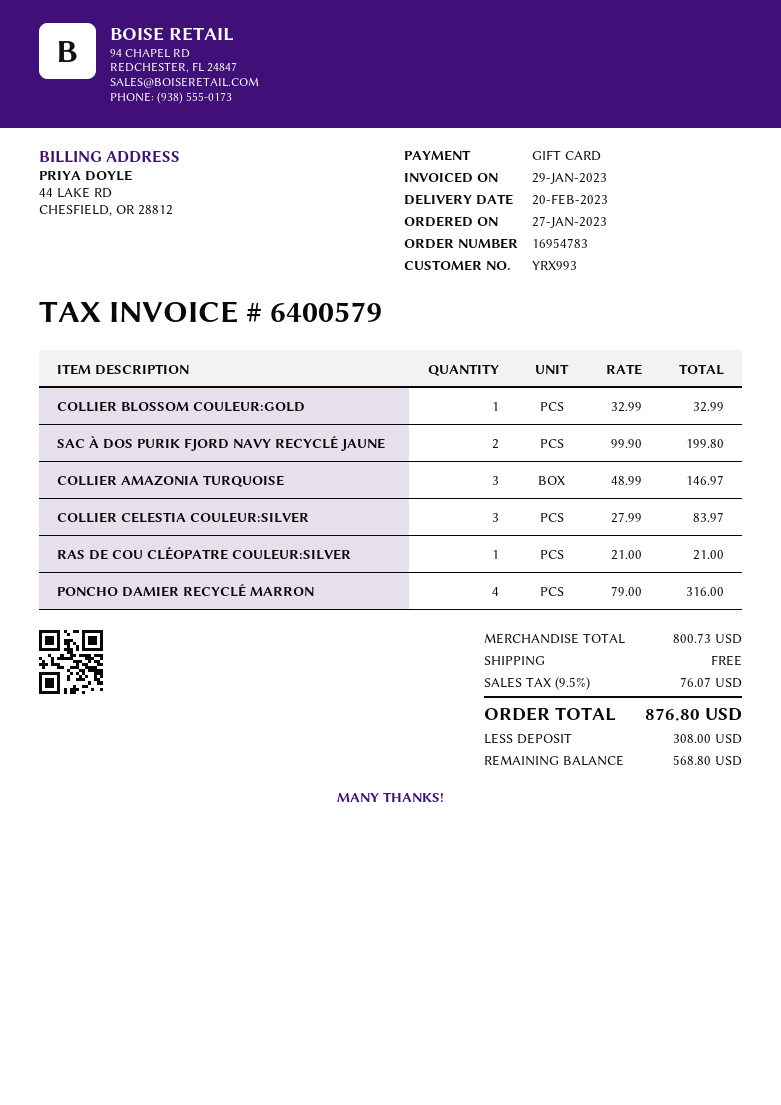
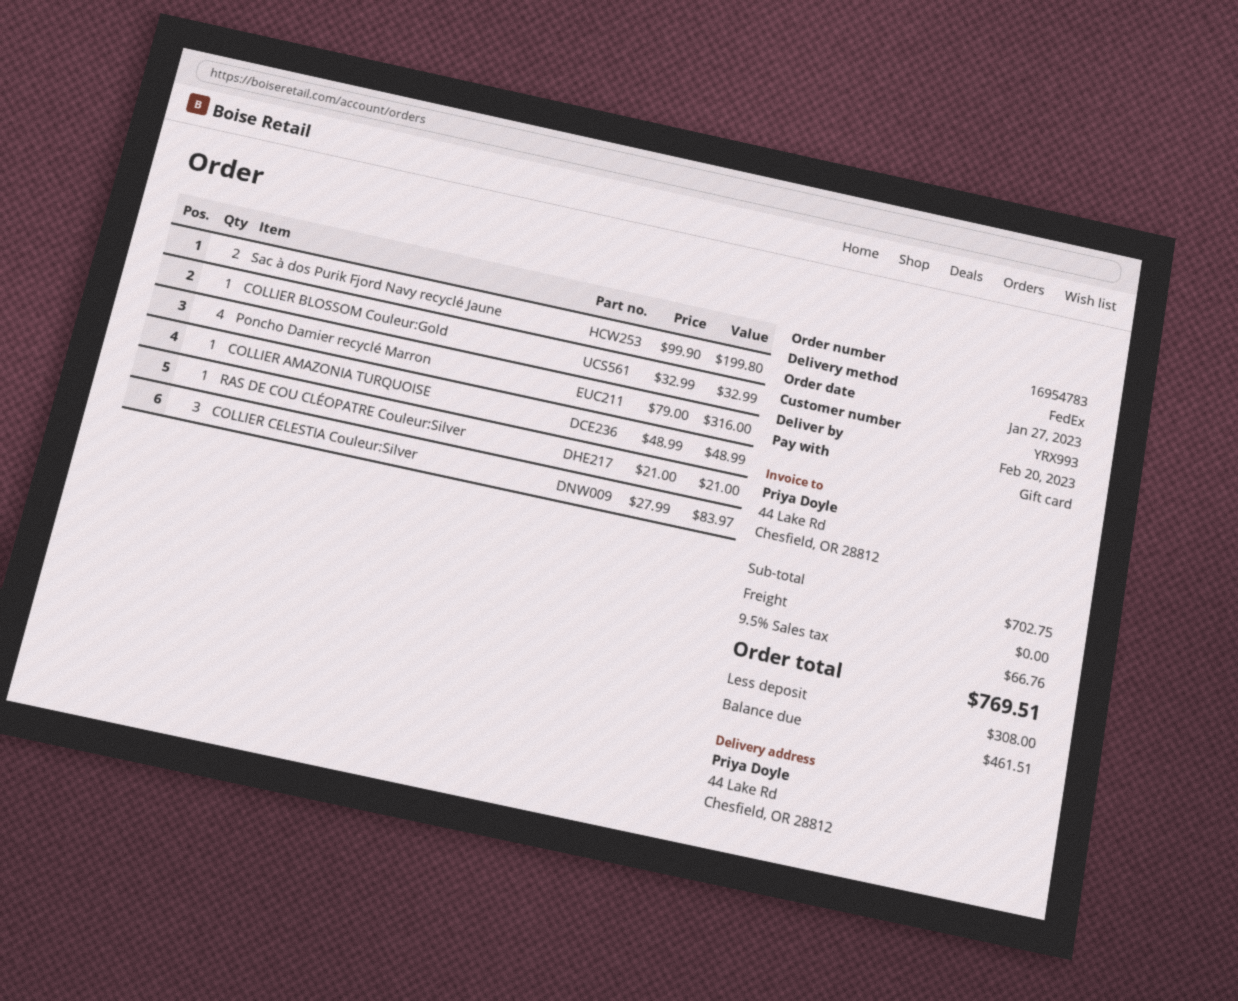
COLLIER AMAZONIA TURQUOISE: 3 x 48.99 = 146.97 -> 1 x 48.99 = 48.99
subtotal: 800.73 -> 702.75
tax: 9.5% = 76.07 -> 9.5% = 66.76
total: 876.80 -> 769.51
balance: 568.80 -> 461.51

